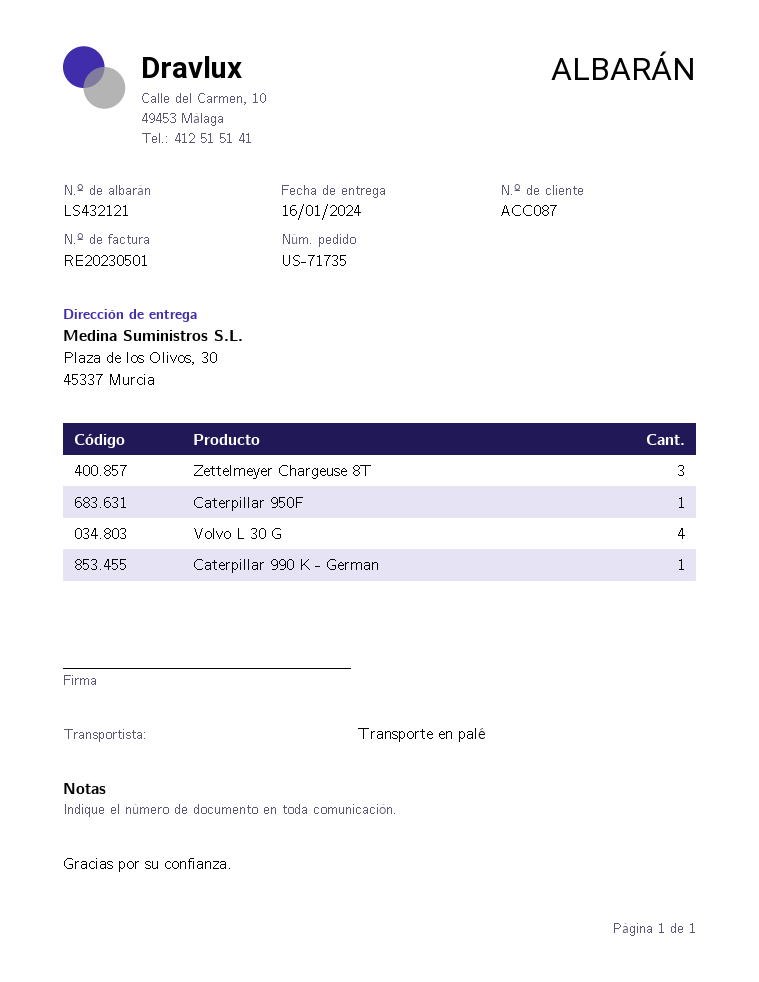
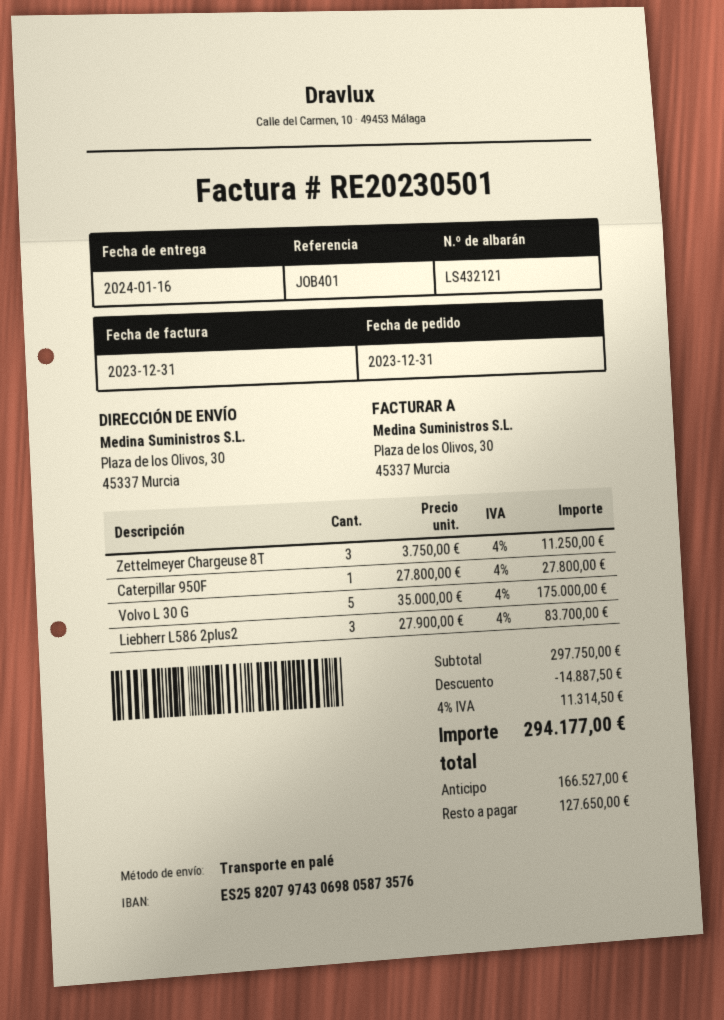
Volvo L 30 G: 4 -> 5
Caterpillar 990 K - German: 1 -> none
Liebherr L586 2plus2: none -> 3

